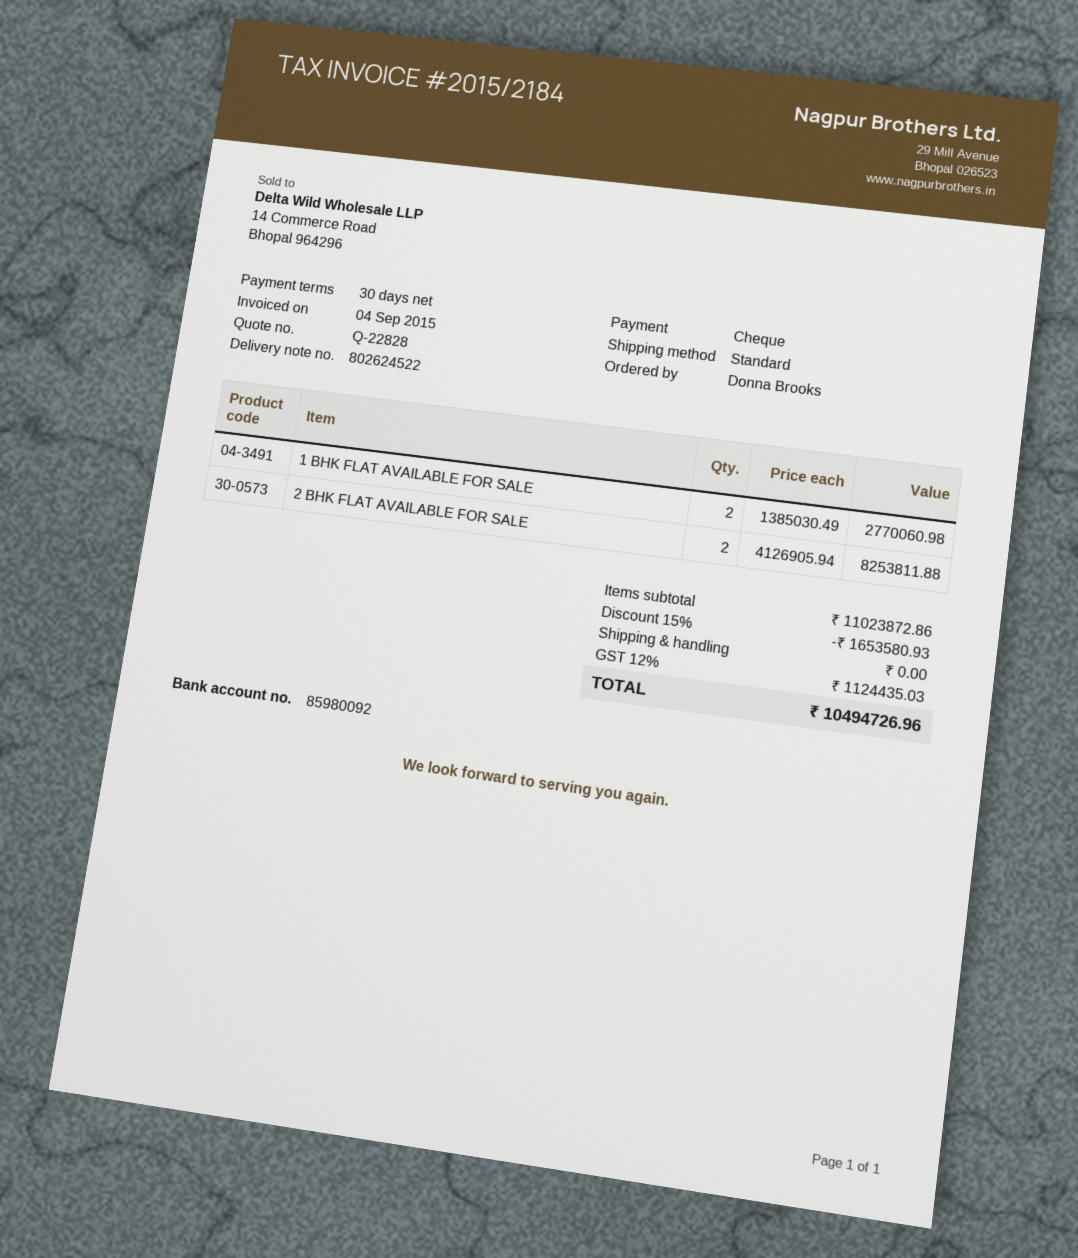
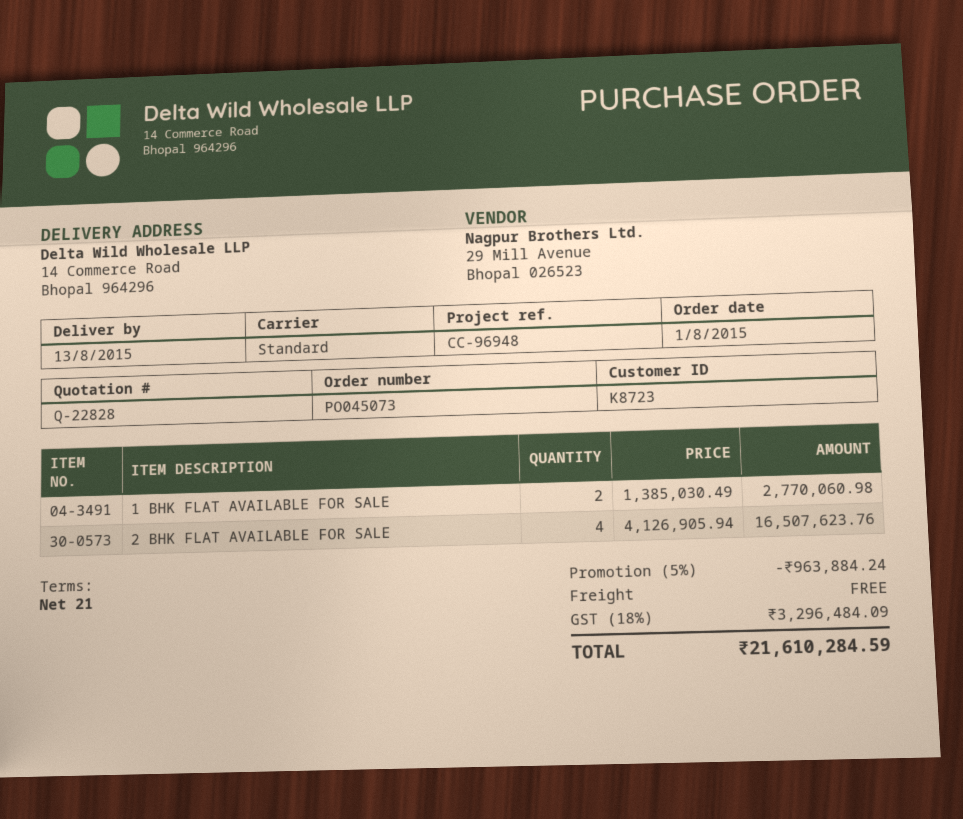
payment terms: 30 days -> 21 days
2 BHK FLAT AVAILABLE FOR SALE: 2 x 4126905.94 = 8253811.88 -> 4 x 4126905.94 = 16507623.76
discount: 15% = 1653580.93 -> 5% = 963884.24
tax: 12% = 1124435.03 -> 18% = 3296484.09
total: 10494726.96 -> 21610284.59

